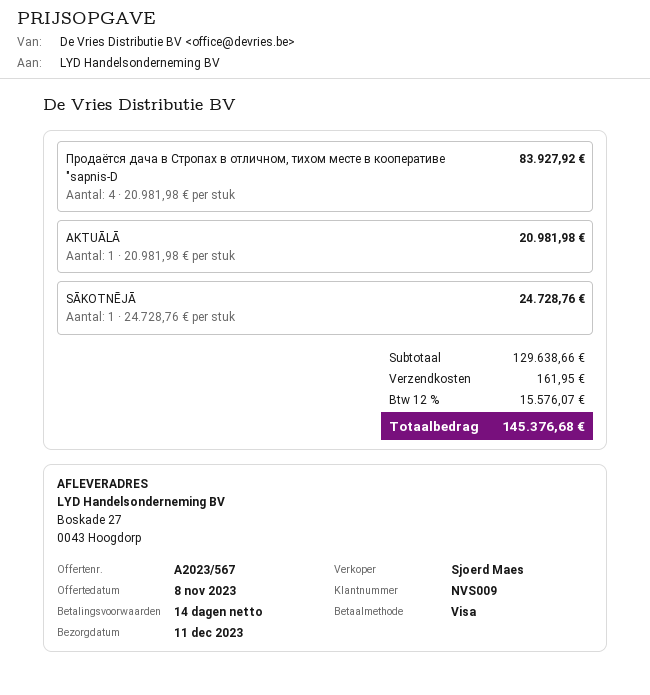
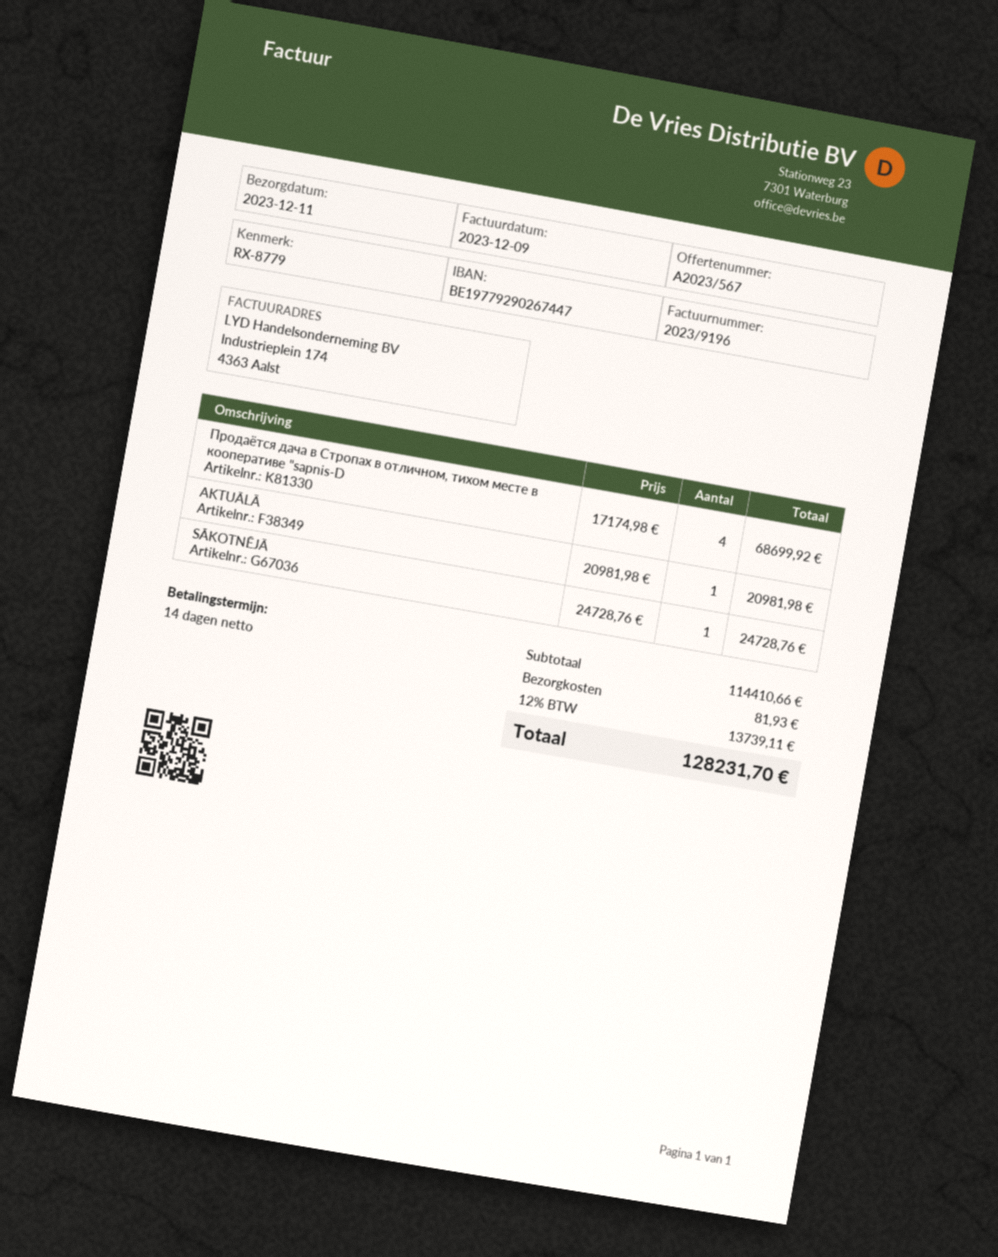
Продаётся дача в Стропах в отличном, тихом месте в кооперативе "sapnis-D: 4 x 20981.98 = 83927.92 -> 4 x 17174.98 = 68699.92
subtotal: 129638.66 -> 114410.66
shipping: 161.95 -> 81.93
tax: 12% = 15576.07 -> 12% = 13739.11
total: 145376.68 -> 128231.70

